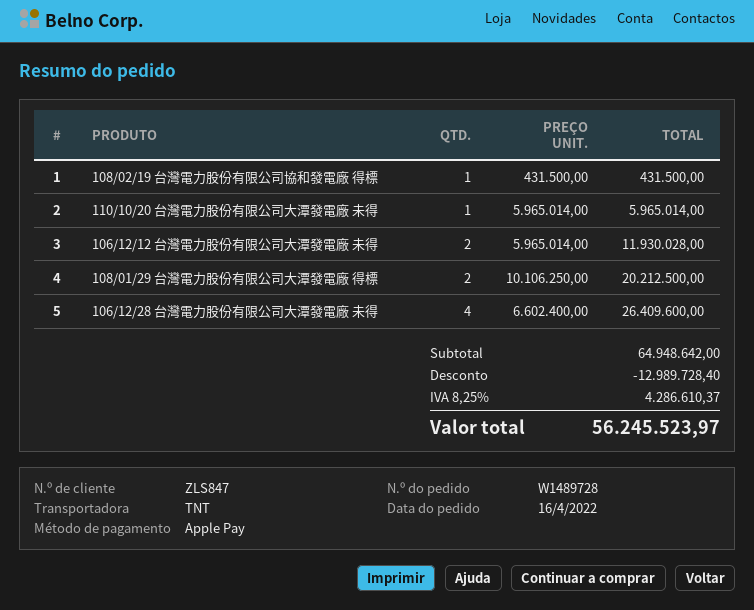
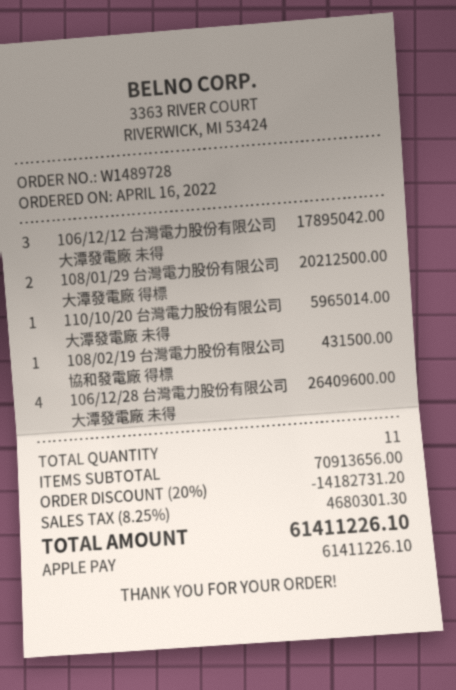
106/12/12 台灣電力股份有限公司大潭發電廠 未得: 2 for 11930028.00 -> 3 for 17895042.00
subtotal: 64948642.00 -> 70913656.00
discount: 12989728.40 -> 14182731.20
tax: 8.25% = 4286610.37 -> 8.25% = 4680301.30
total: 56245523.97 -> 61411226.10

